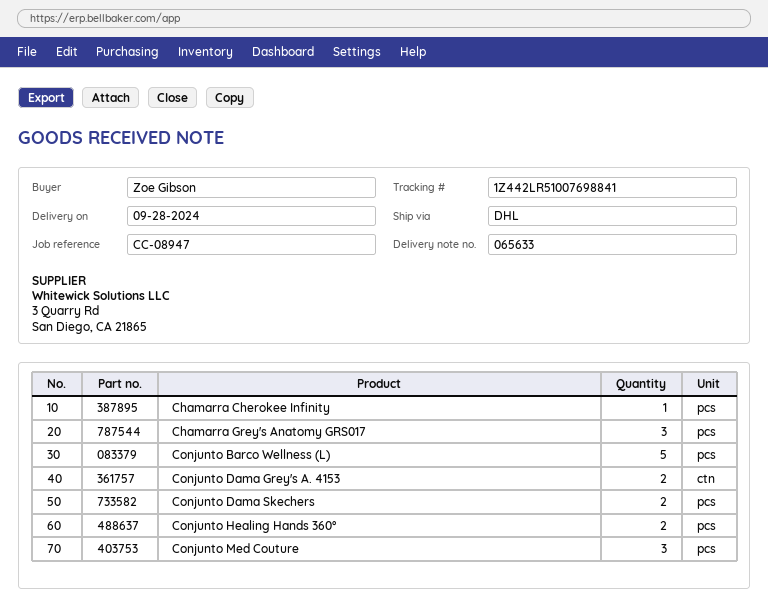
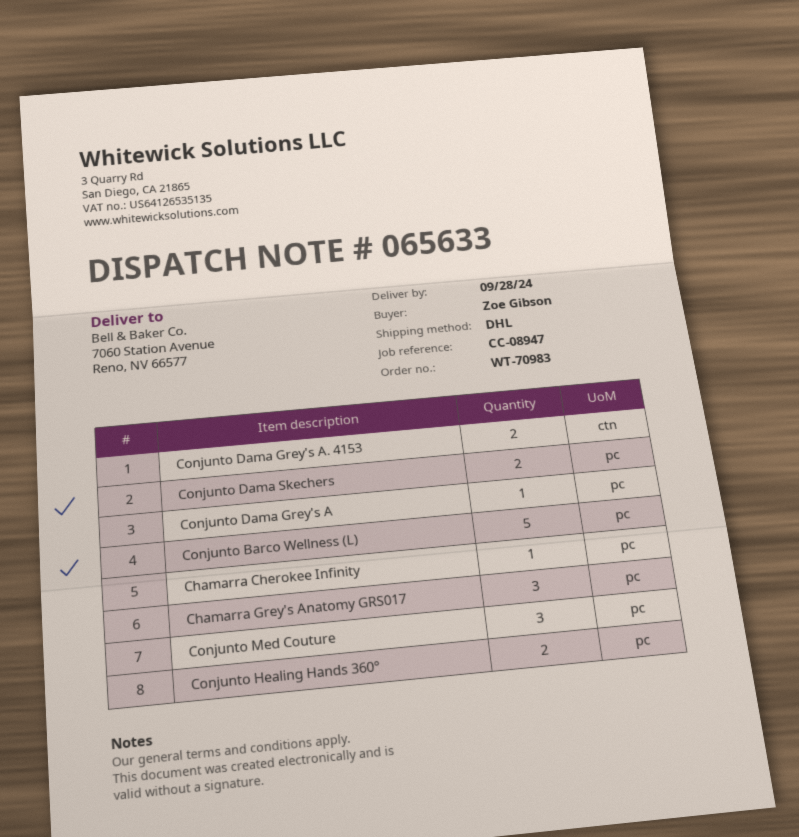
Conjunto Dama Grey's A: none -> 1

